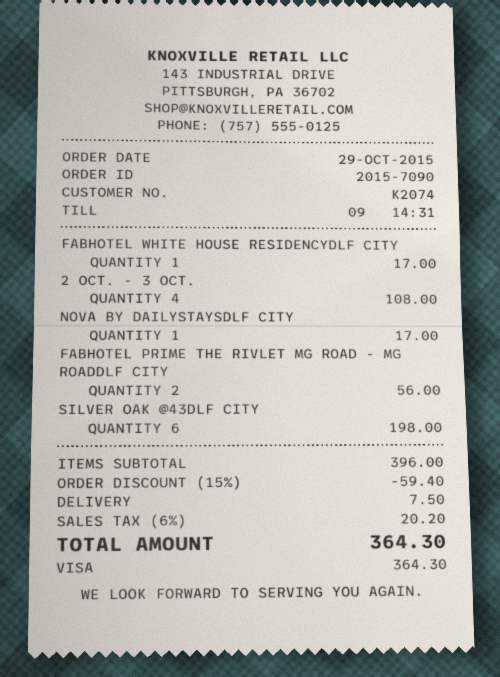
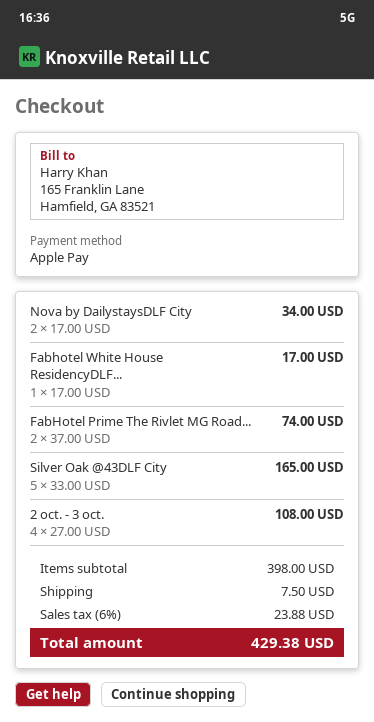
payment method: Visa -> Apple Pay
NOVA BY DAILYSTAYSDLF CITY: 1 for 17.00 -> 2 for 34.00
FABHOTEL PRIME THE RIVLET MG ROAD - MG ROADDLF CITY: 2 for 56.00 -> 2 for 74.00
SILVER OAK @43DLF CITY: 6 for 198.00 -> 5 for 165.00
subtotal: 396.00 -> 398.00
discount: 15% = 59.40 -> none
tax: 6% = 20.20 -> 6% = 23.88
total: 364.30 -> 429.38

